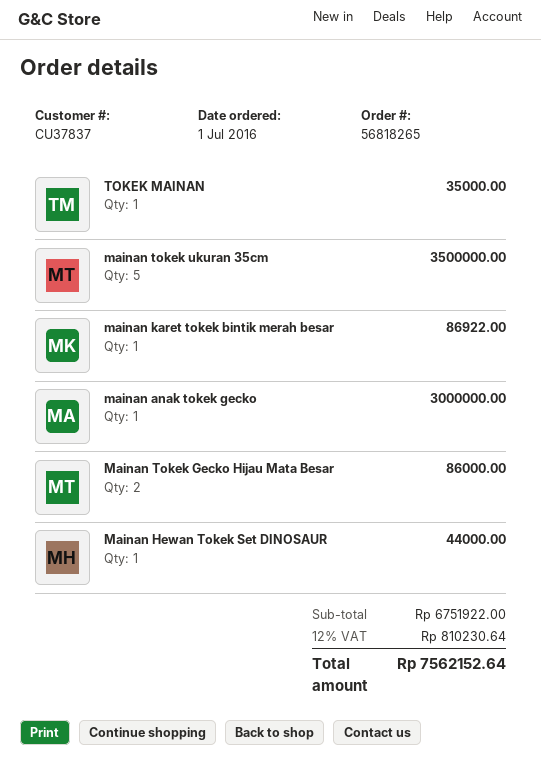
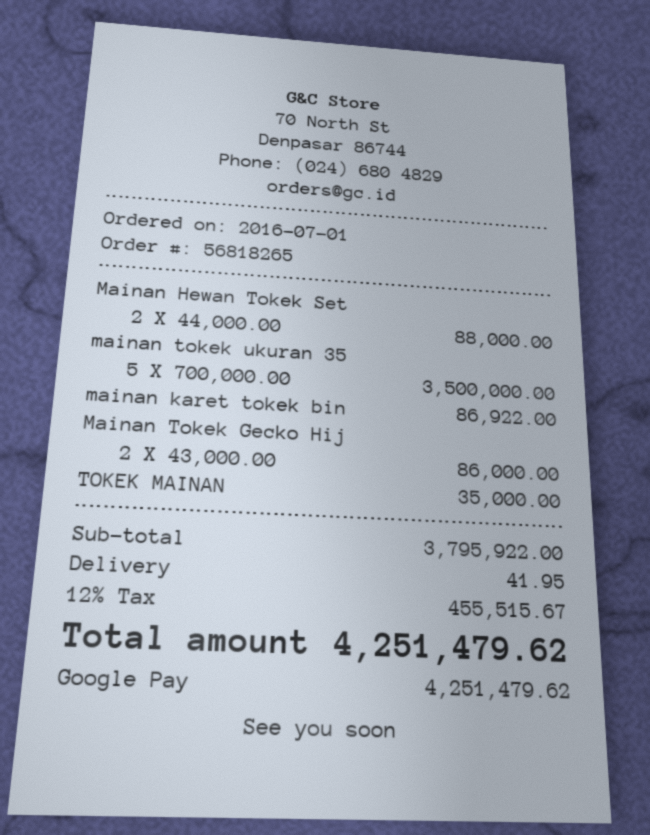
mainan anak tokek gecko: 1 for 3000000.00 -> none
Mainan Hewan Tokek Set DINOSAUR: 1 for 44000.00 -> 2 for 88000.00
subtotal: 6751922.00 -> 3795922.00
shipping: none -> 41.95
tax: 12% = 810230.64 -> 12% = 455515.67
total: 7562152.64 -> 4251479.62

